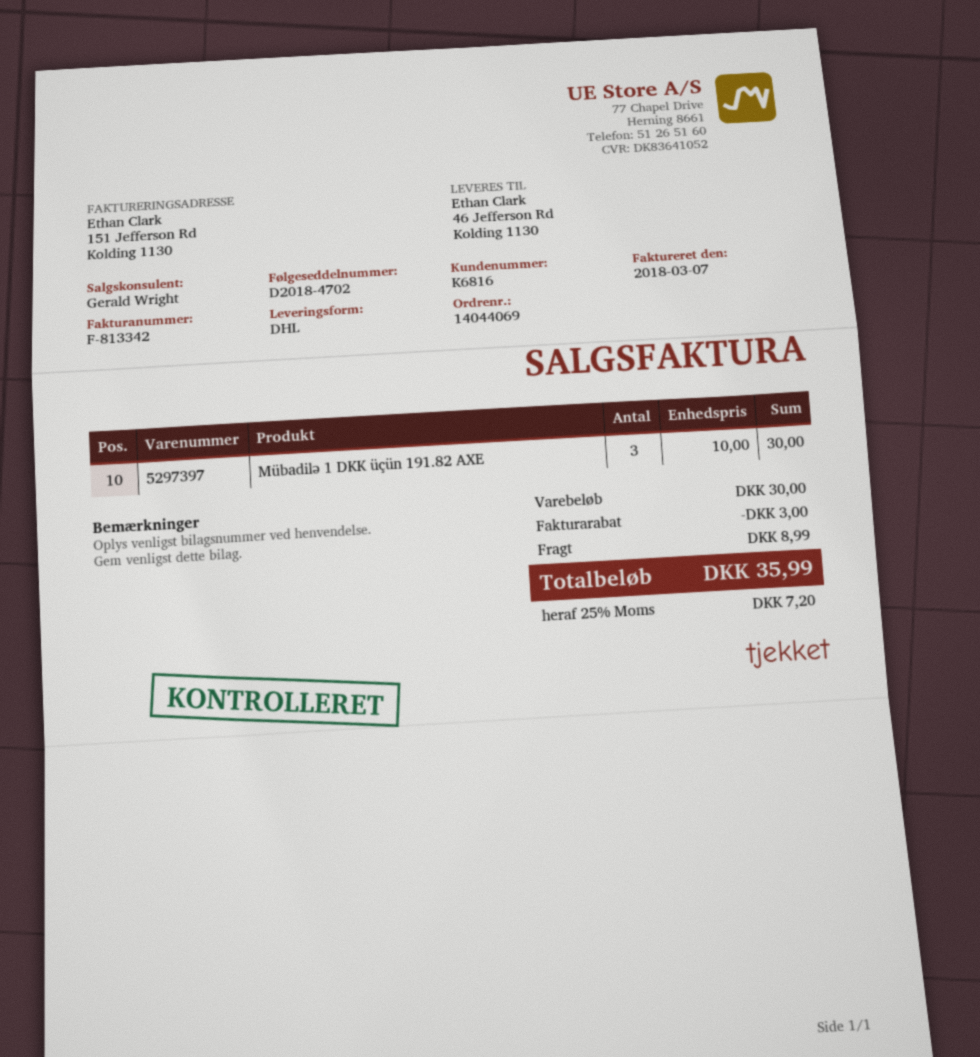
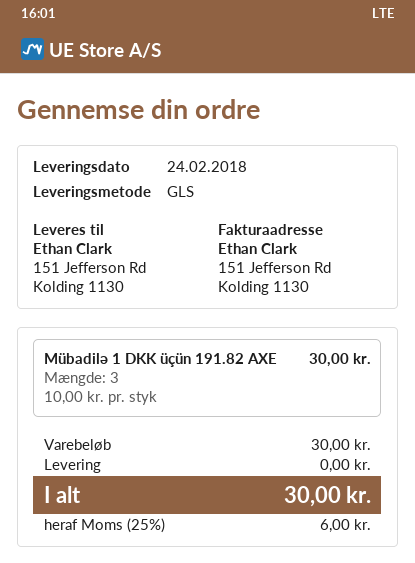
shipping method: DHL -> GLS
ship to: 46 Jefferson Rd, Kolding 1130 -> 151 Jefferson Rd, Kolding 1130
discount: 3.00 -> none
shipping: 8.99 -> 0.00
tax: 25% = 7.20 -> 25% = 6.00
total: 35.99 -> 30.00

